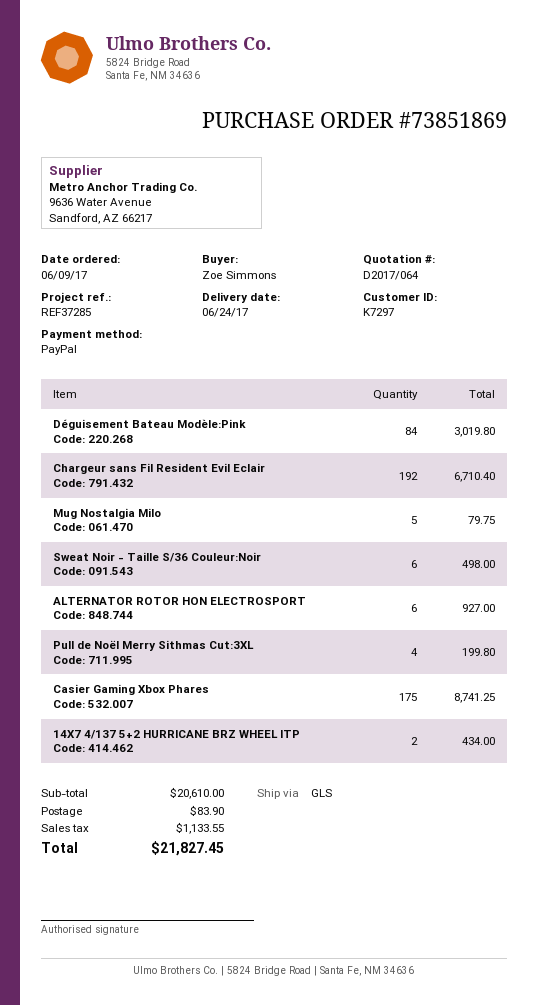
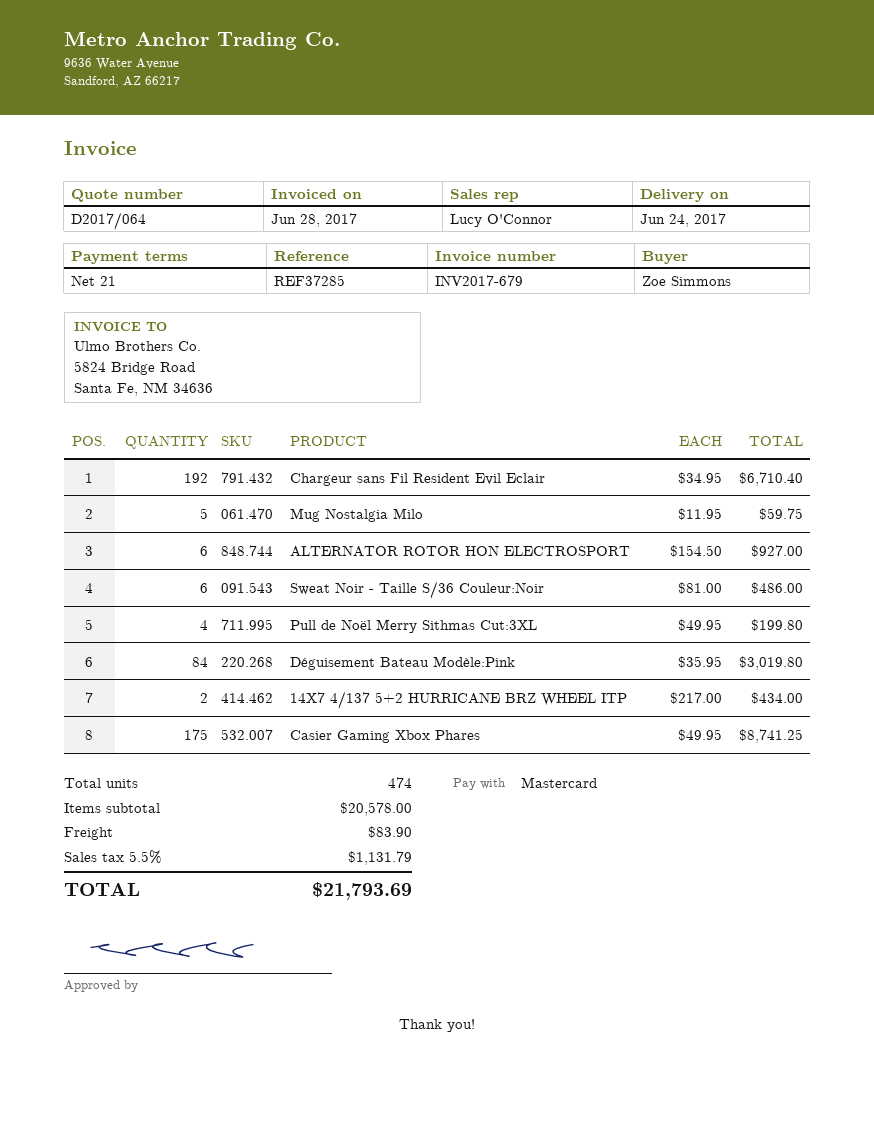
payment method: PayPal -> Mastercard
Mug Nostalgia Milo: 5 for 79.75 -> 5 for 59.75
Sweat Noir - Taille S/36 Couleur:Noir: 6 for 498.00 -> 6 for 486.00
subtotal: 20610.00 -> 20578.00
tax: 1133.55 -> 1131.79
total: 21827.45 -> 21793.69

